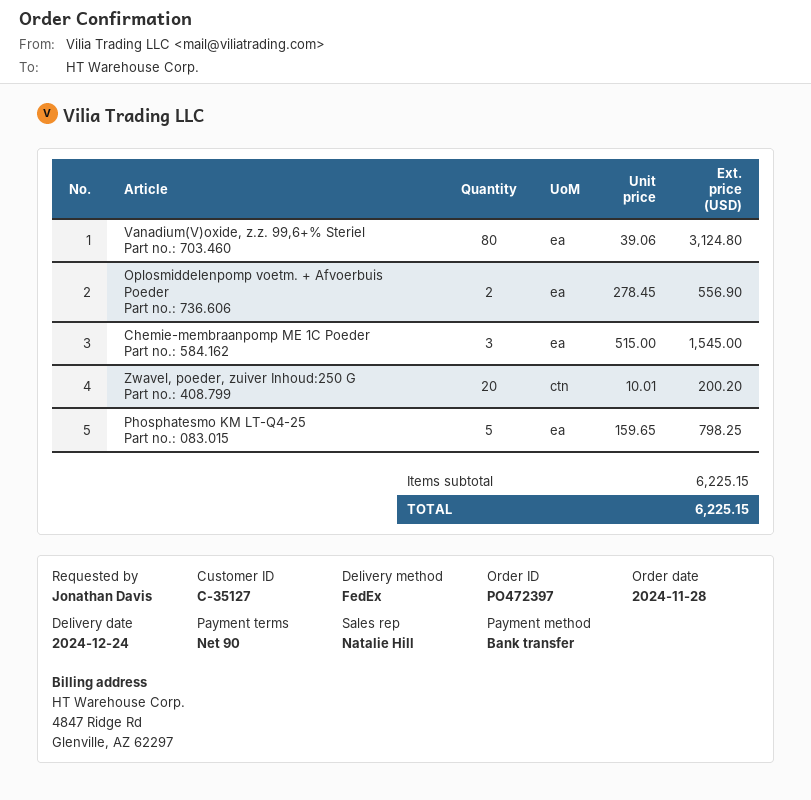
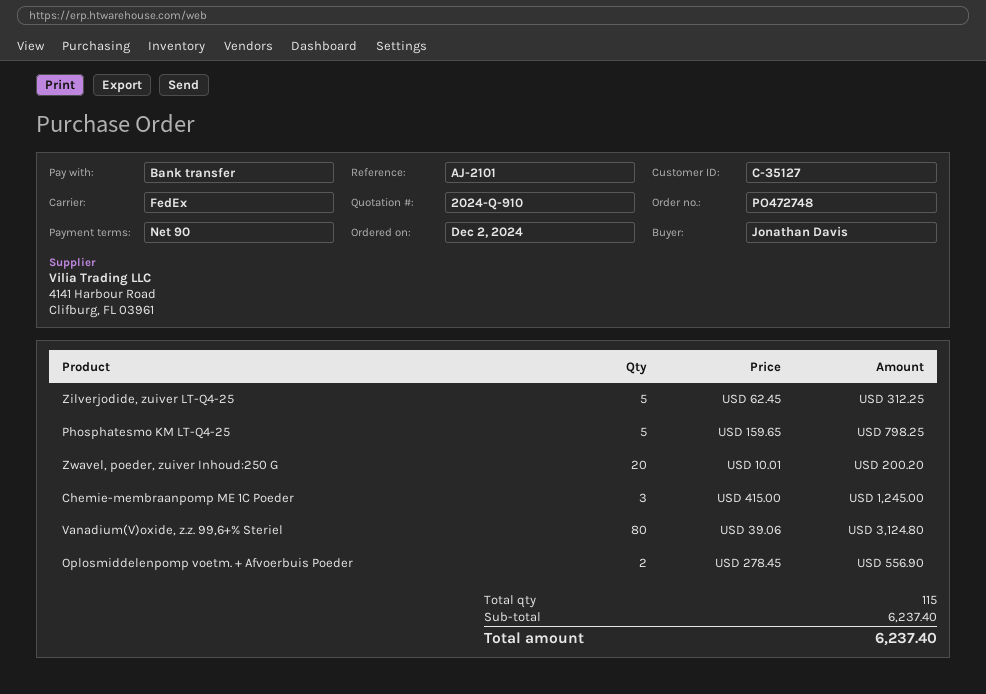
order number: PO472397 -> PO472748
order date: 2024-11-28 -> 2024-12-02
Chemie-membraanpomp ME 1C Poeder: 3 x 515.00 = 1545.00 -> 3 x 415.00 = 1245.00
Zilverjodide, zuiver LT-Q4-25: none -> 5 x 62.45 = 312.25
subtotal: 6225.15 -> 6237.40
total: 6225.15 -> 6237.40

